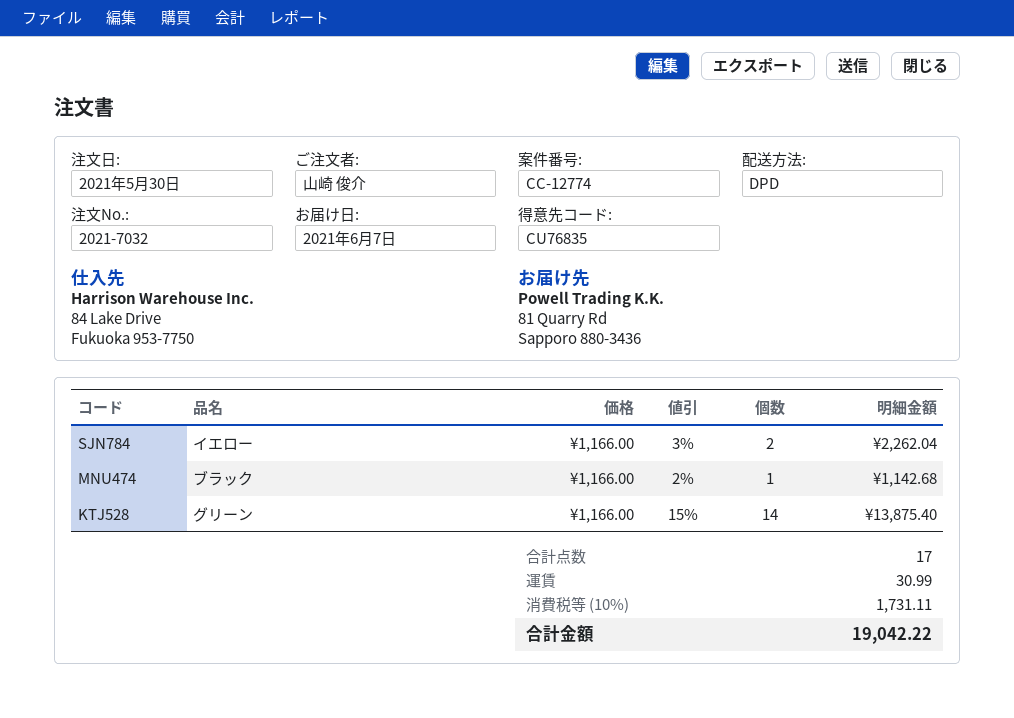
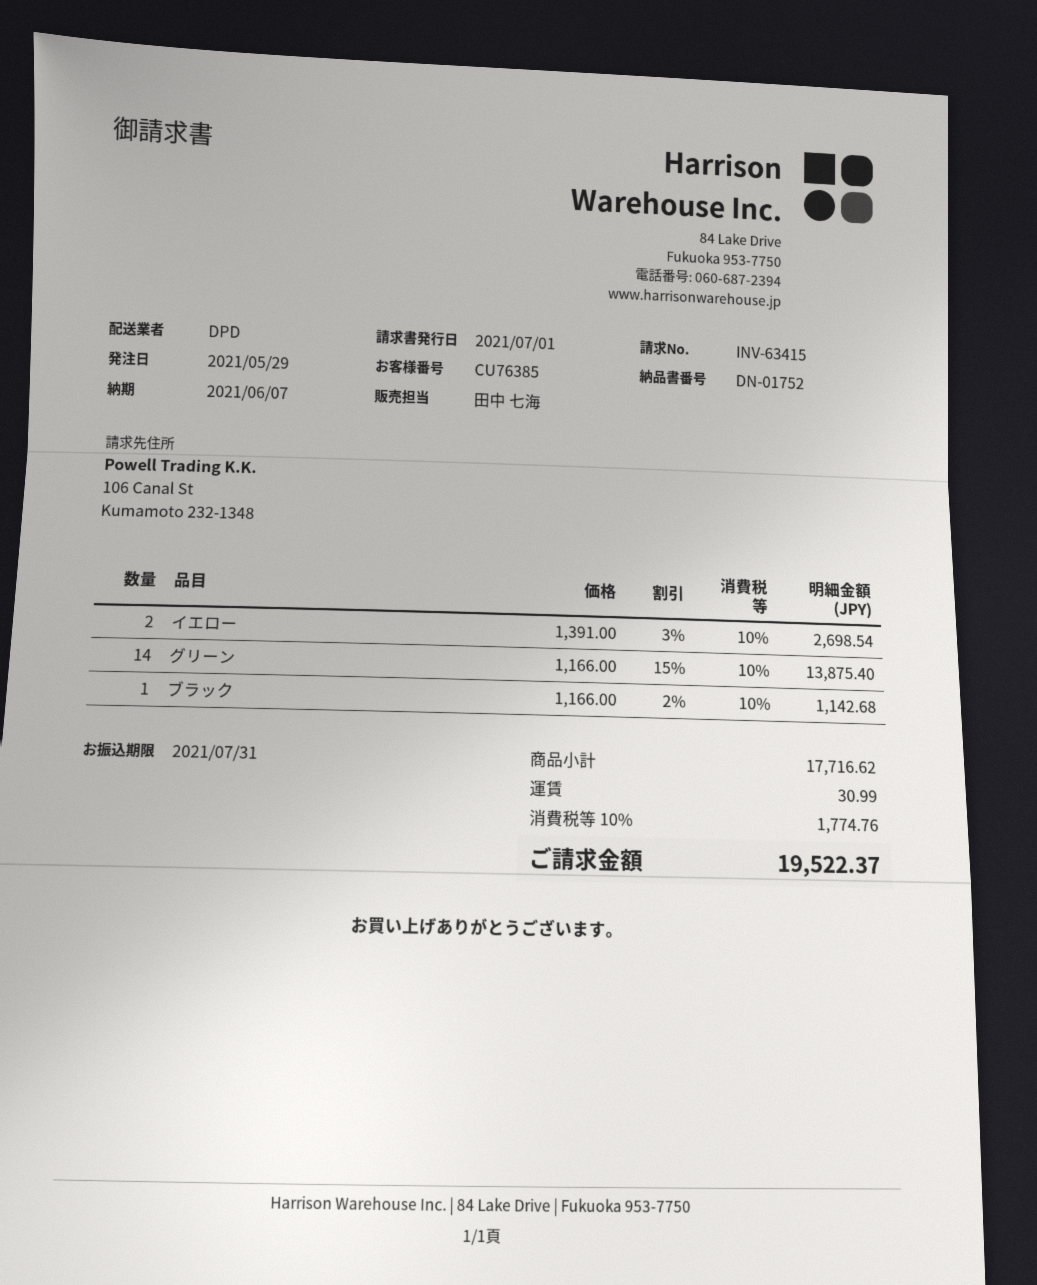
order date: 2021-05-30 -> 2021-05-29
customer number: CU76835 -> CU76385
イエロー: 2 x 1166.00 - 3% = 2262.04 -> 2 x 1391.00 - 3% = 2698.54
tax: 10% = 1731.11 -> 10% = 1774.76
total: 19042.22 -> 19522.37

